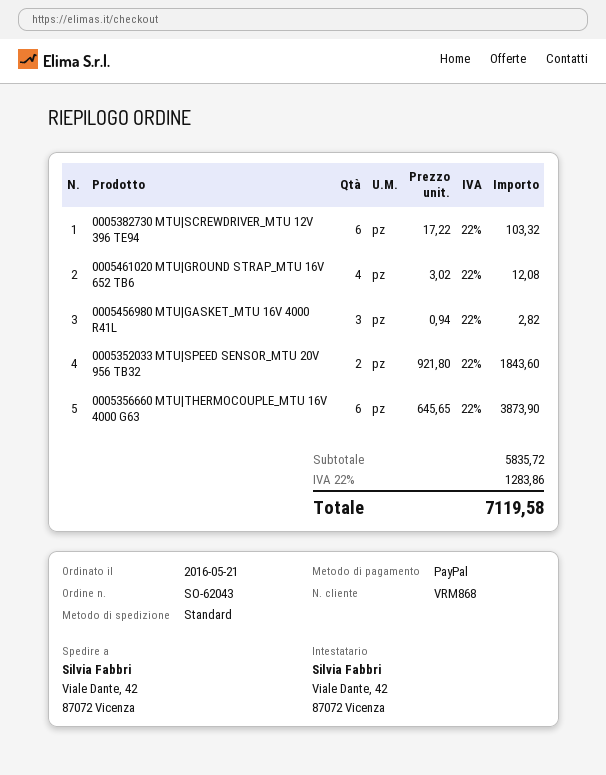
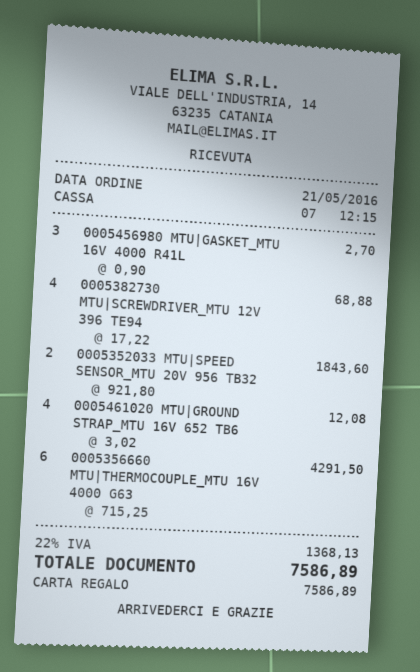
payment method: PayPal -> gift card
0005382730 MTU|SCREWDRIVER_MTU 12V 396 TE94: 6 x 17.22 = 103.32 -> 4 x 17.22 = 68.88
0005456980 MTU|GASKET_MTU 16V 4000 R41L: 3 x 0.94 = 2.82 -> 3 x 0.90 = 2.70
0005356660 MTU|THERMOCOUPLE_MTU 16V 4000 G63: 6 x 645.65 = 3873.90 -> 6 x 715.25 = 4291.50
tax: 22% = 1283.86 -> 22% = 1368.13
total: 7119.58 -> 7586.89

